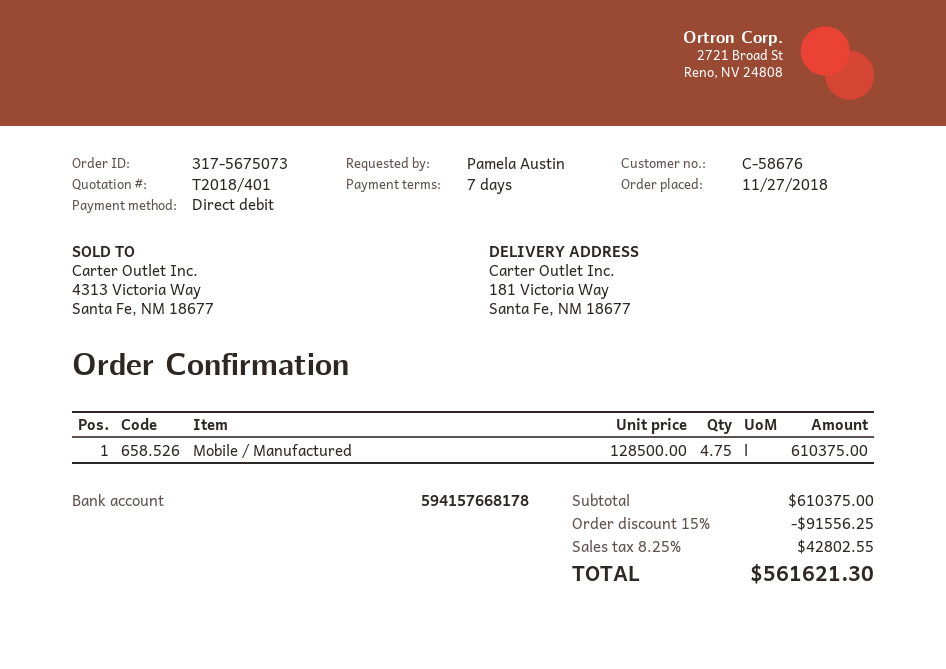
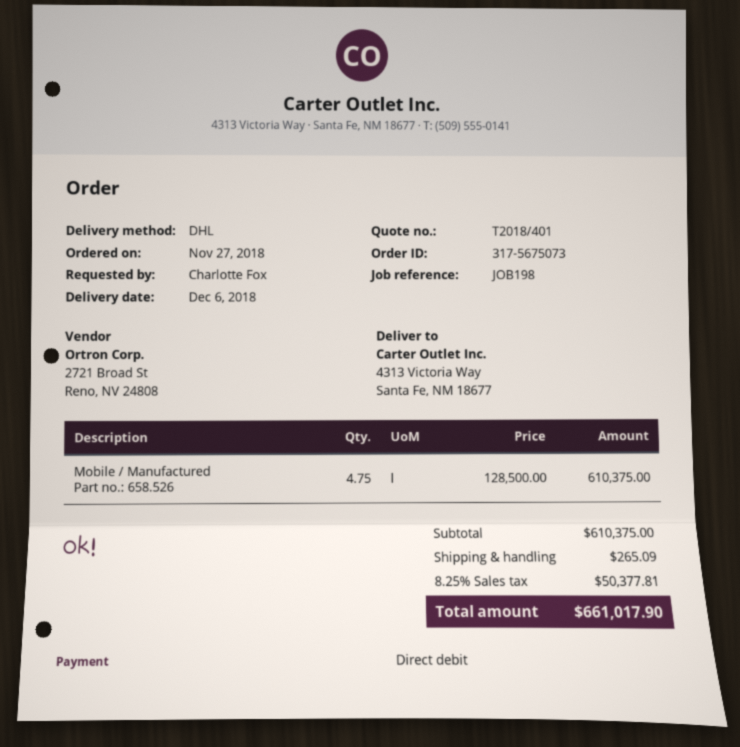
ordered by: Pamela Austin -> Charlotte Fox
ship to: 181 Victoria Way, Santa Fe, NM 18677 -> 4313 Victoria Way, Santa Fe, NM 18677
discount: 15% = 91556.25 -> none
shipping: none -> 265.09
tax: 8.25% = 42802.55 -> 8.25% = 50377.81
total: 561621.30 -> 661017.90

